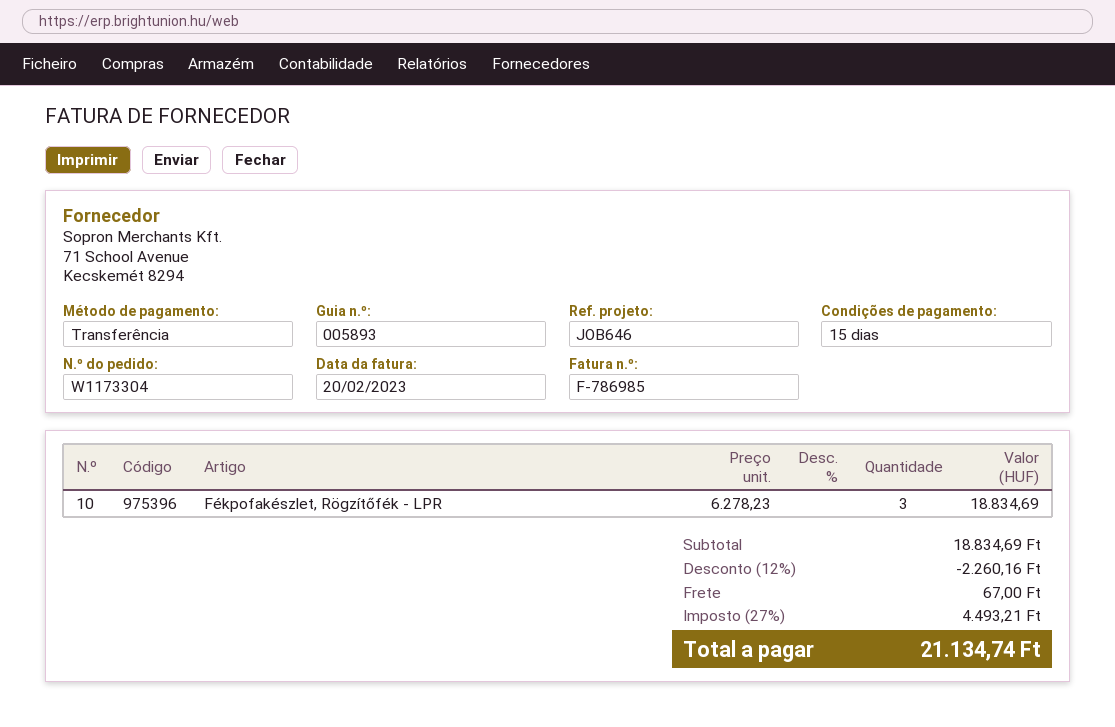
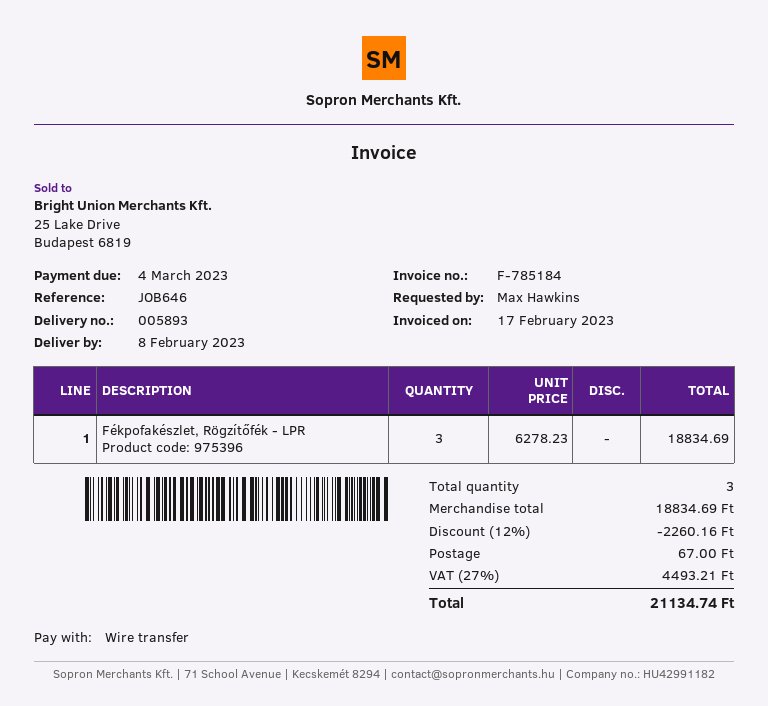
invoice number: F-786985 -> F-785184
invoice date: 2023-02-20 -> 2023-02-17

